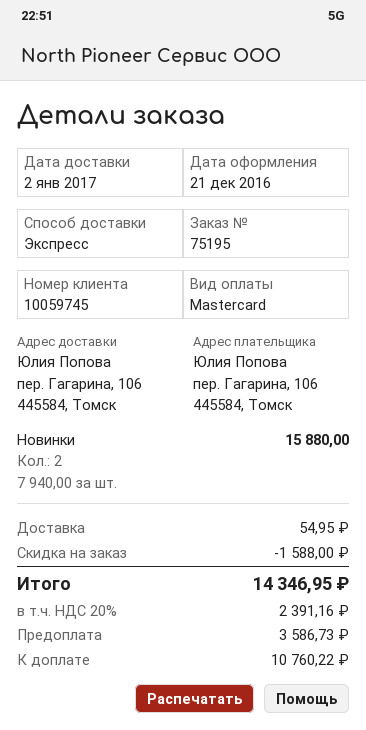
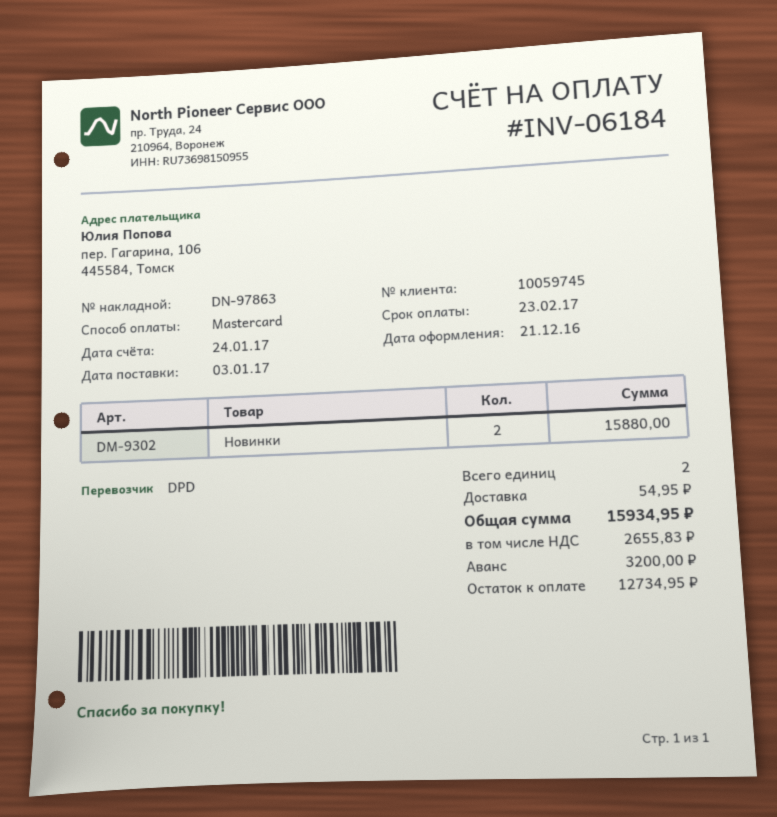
delivery date: 2017-01-02 -> 2017-01-03
shipping method: express -> DPD
discount: 1588.00 -> none
tax: 2391.16 -> 2655.83
total: 14346.95 -> 15934.95
deposit: 3586.73 -> 3200.00
balance: 10760.22 -> 12734.95

